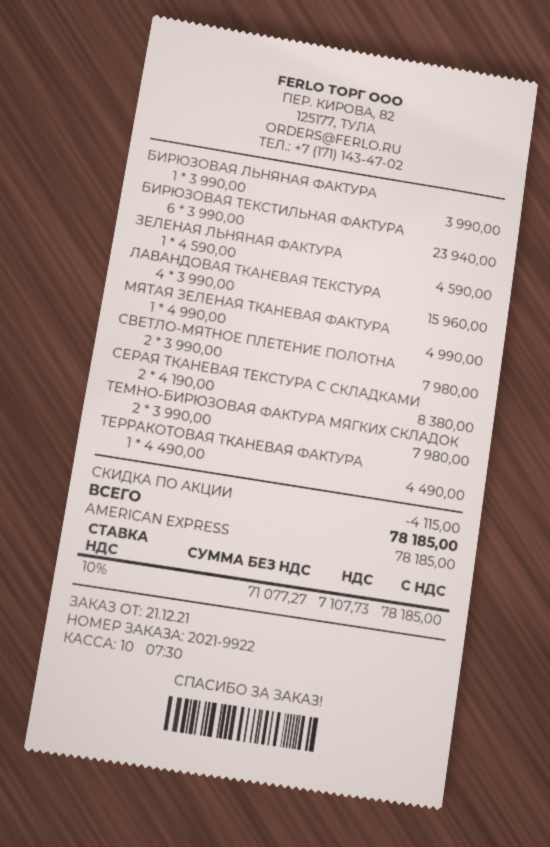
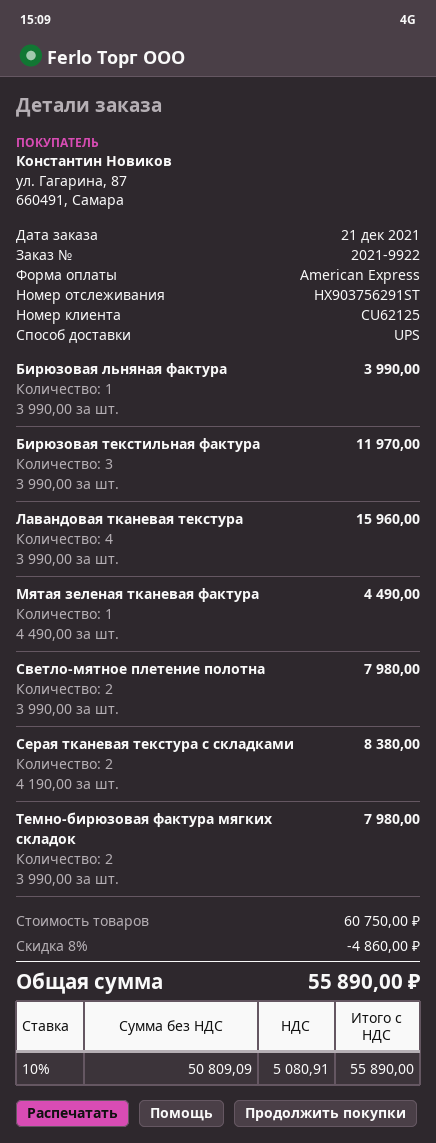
БИРЮЗОВАЯ ТЕКСТИЛЬНАЯ ФАКТУРА: 6 x 3990.00 = 23940.00 -> 3 x 3990.00 = 11970.00
ЗЕЛЕНАЯ ЛЬНЯНАЯ ФАКТУРА: 1 x 4590.00 = 4590.00 -> none
МЯТАЯ ЗЕЛЕНАЯ ТКАНЕВАЯ ФАКТУРА: 1 x 4990.00 = 4990.00 -> 1 x 4490.00 = 4490.00
ТЕРРАКОТОВАЯ ТКАНЕВАЯ ФАКТУРА: 1 x 4490.00 = 4490.00 -> none
discount: 4115.00 -> 4860.00
net: 71077.27 -> 50809.09
tax: 10% = 7107.73 -> 10% = 5080.91
total: 78185.00 -> 55890.00

